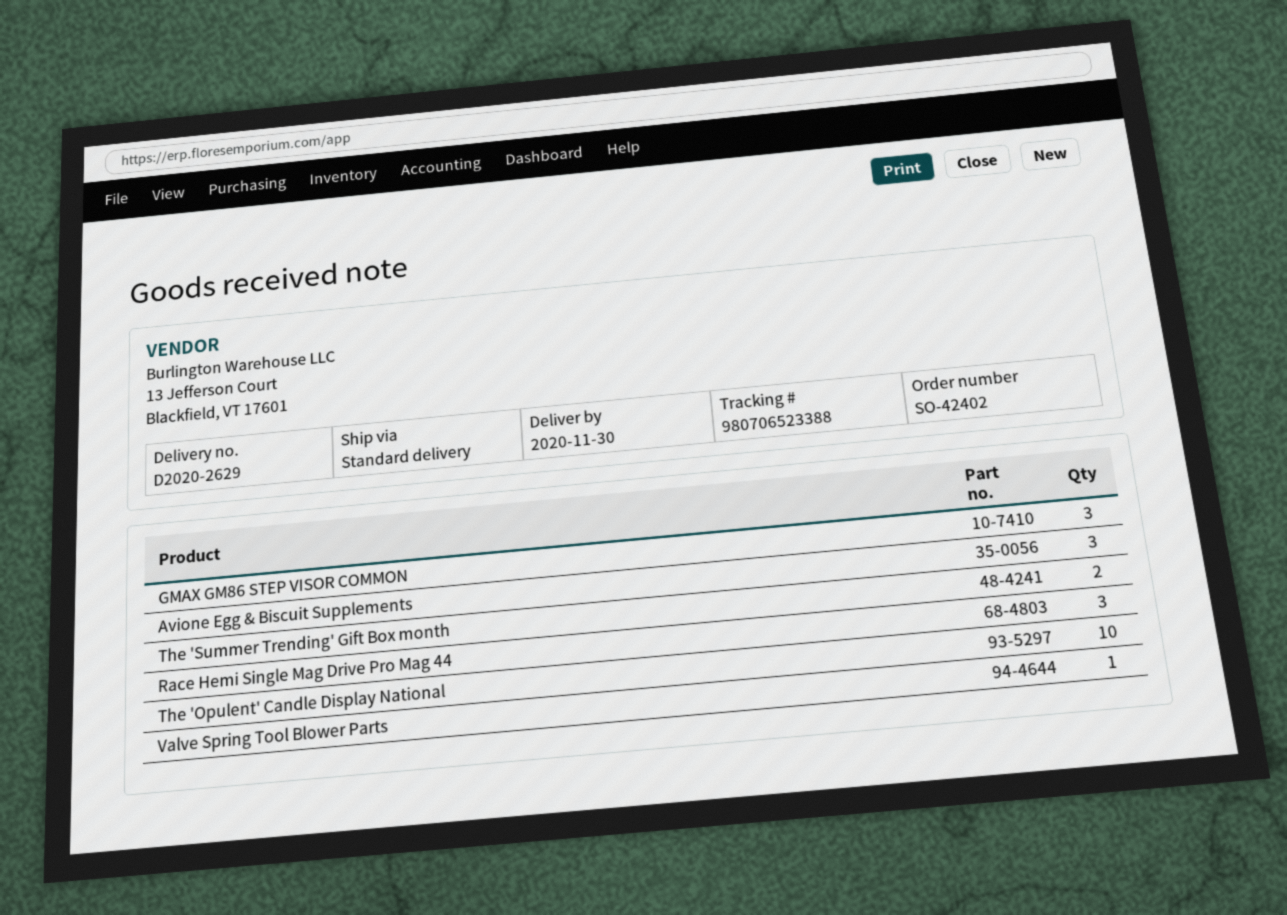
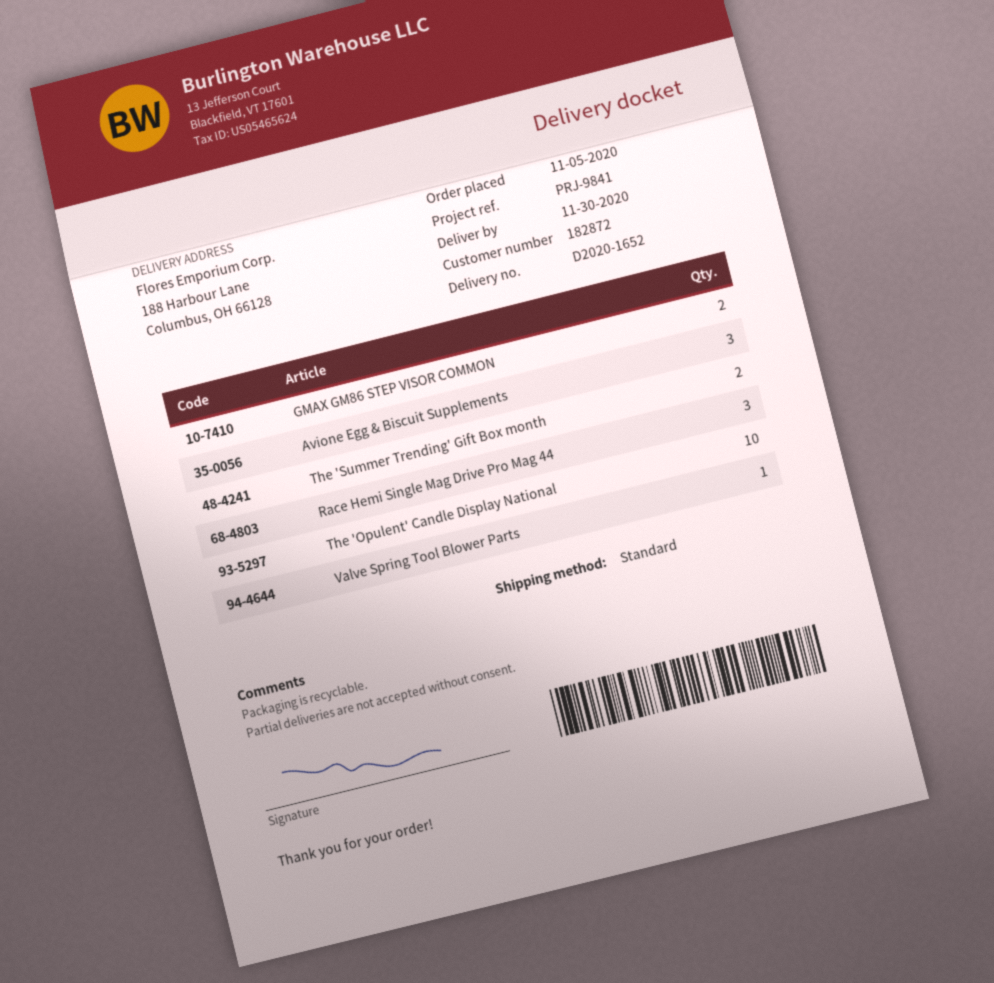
delivery note number: D2020-2629 -> D2020-1652
GMAX GM86 STEP VISOR COMMON: 3 -> 2

